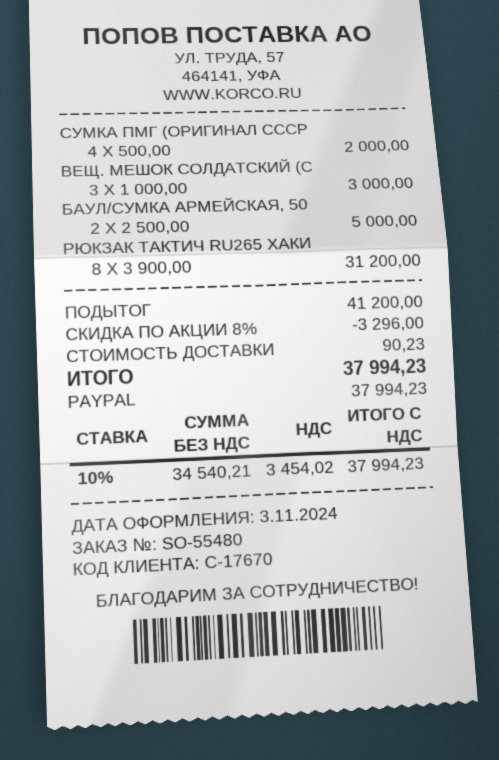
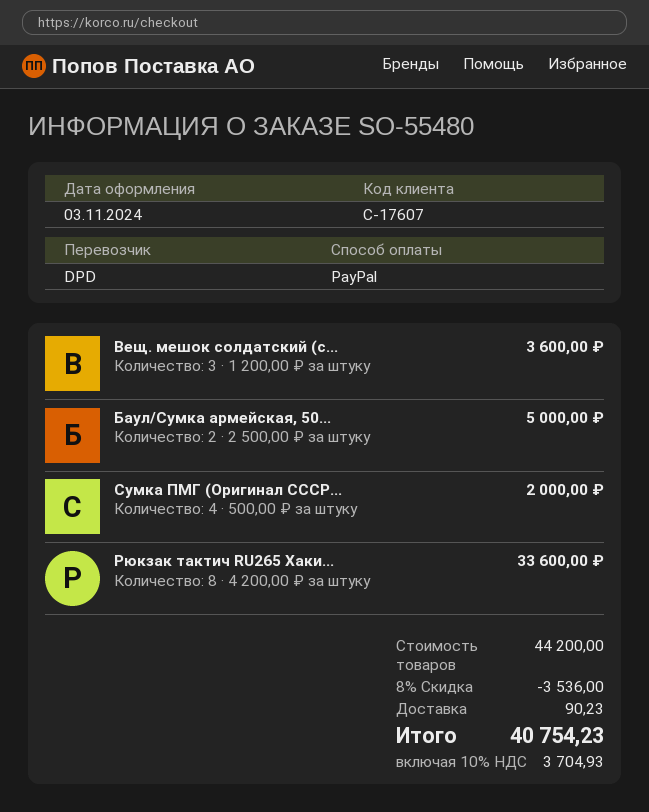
customer number: C-17670 -> C-17607
ВЕЩ. МЕШОК СОЛДАТСКИЙ (С: 3 x 1000.00 = 3000.00 -> 3 x 1200.00 = 3600.00
РЮКЗАК ТАКТИЧ RU265 ХАКИ: 8 x 3900.00 = 31200.00 -> 8 x 4200.00 = 33600.00
subtotal: 41200.00 -> 44200.00
discount: 8% = 3296.00 -> 8% = 3536.00
tax: 10% = 3454.02 -> 10% = 3704.93
total: 37994.23 -> 40754.23

